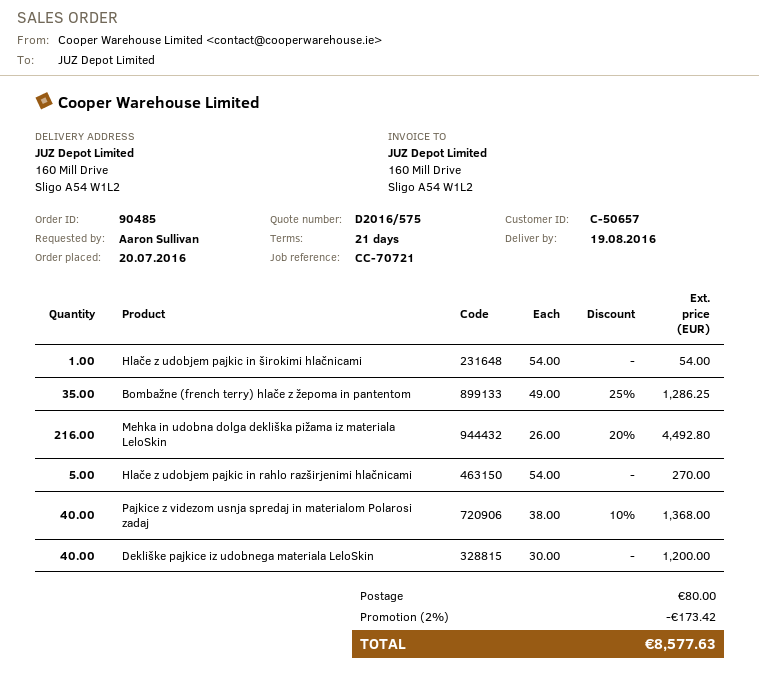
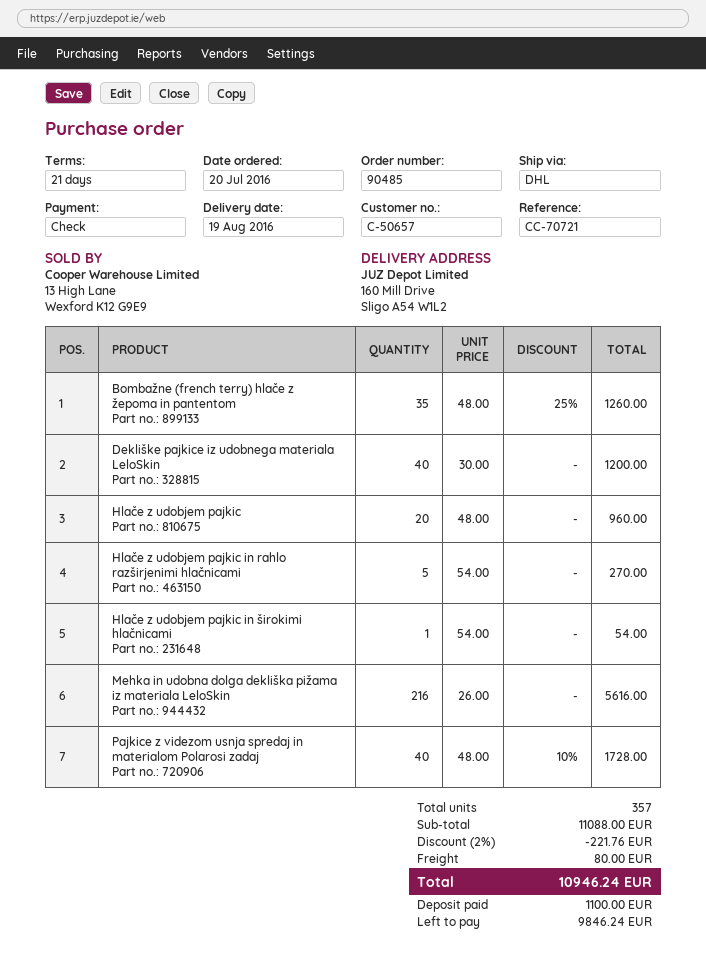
Bombažne (french terry) hlače z žepoma in pantentom: 35 x 49.00 - 25% = 1286.25 -> 35 x 48.00 - 25% = 1260.00
Mehka in udobna dolga dekliška pižama iz materiala LeloSkin: 216 x 26.00 - 20% = 4492.80 -> 216 x 26.00 = 5616.00
Pajkice z videzom usnja spredaj in materialom Polarosi zadaj: 40 x 38.00 - 10% = 1368.00 -> 40 x 48.00 - 10% = 1728.00
Hlače z udobjem pajkic: none -> 20 x 48.00 = 960.00
discount: 2% = 173.42 -> 2% = 221.76
total: 8577.63 -> 10946.24

